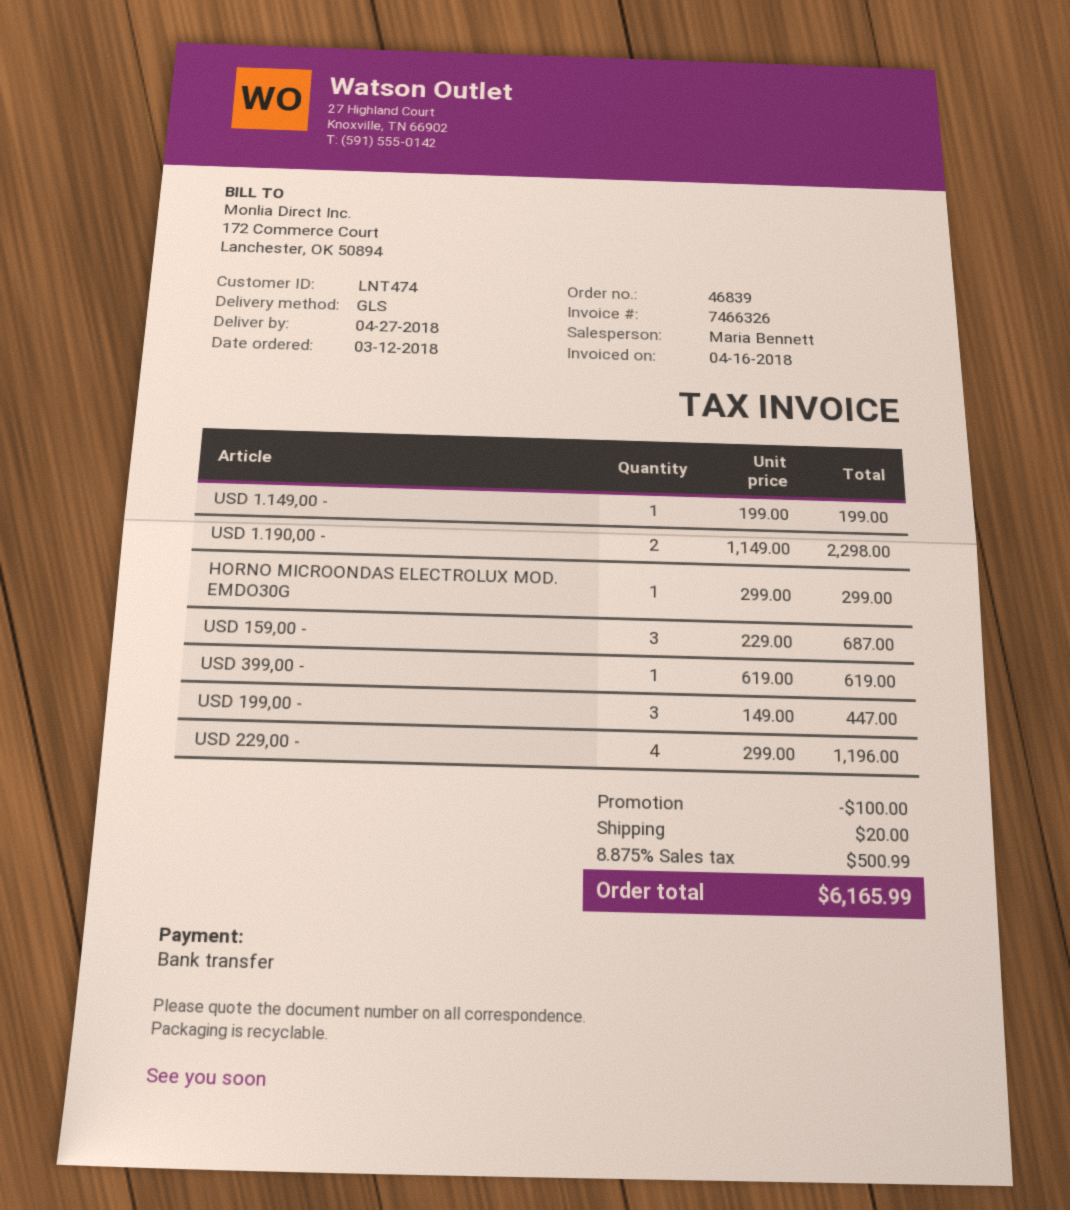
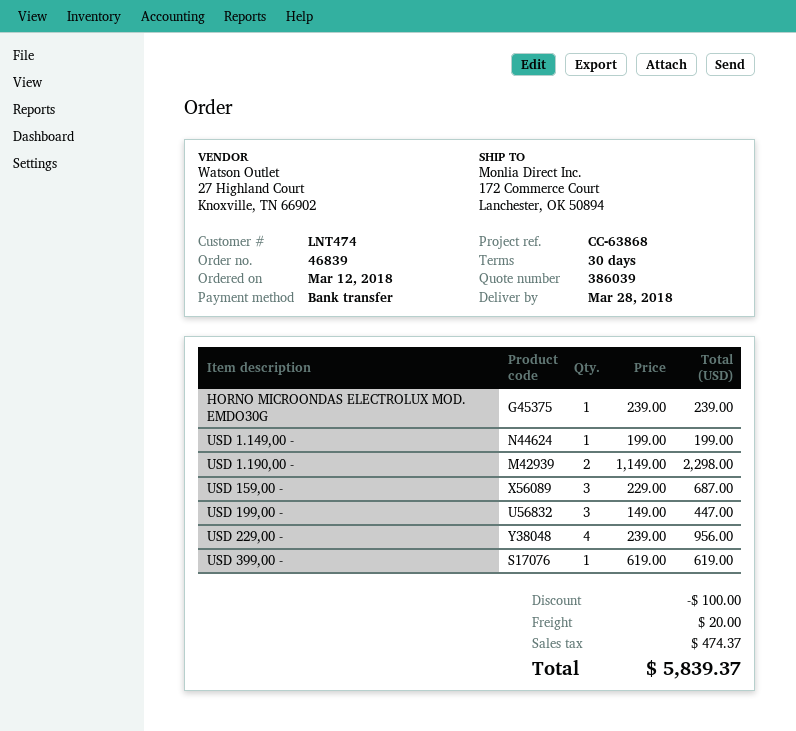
delivery date: 2018-04-27 -> 2018-03-28
HORNO MICROONDAS ELECTROLUX MOD. EMDO30G: 1 x 299.00 = 299.00 -> 1 x 239.00 = 239.00
USD 229,00 -: 4 x 299.00 = 1196.00 -> 4 x 239.00 = 956.00
tax: 500.99 -> 474.37
total: 6165.99 -> 5839.37

